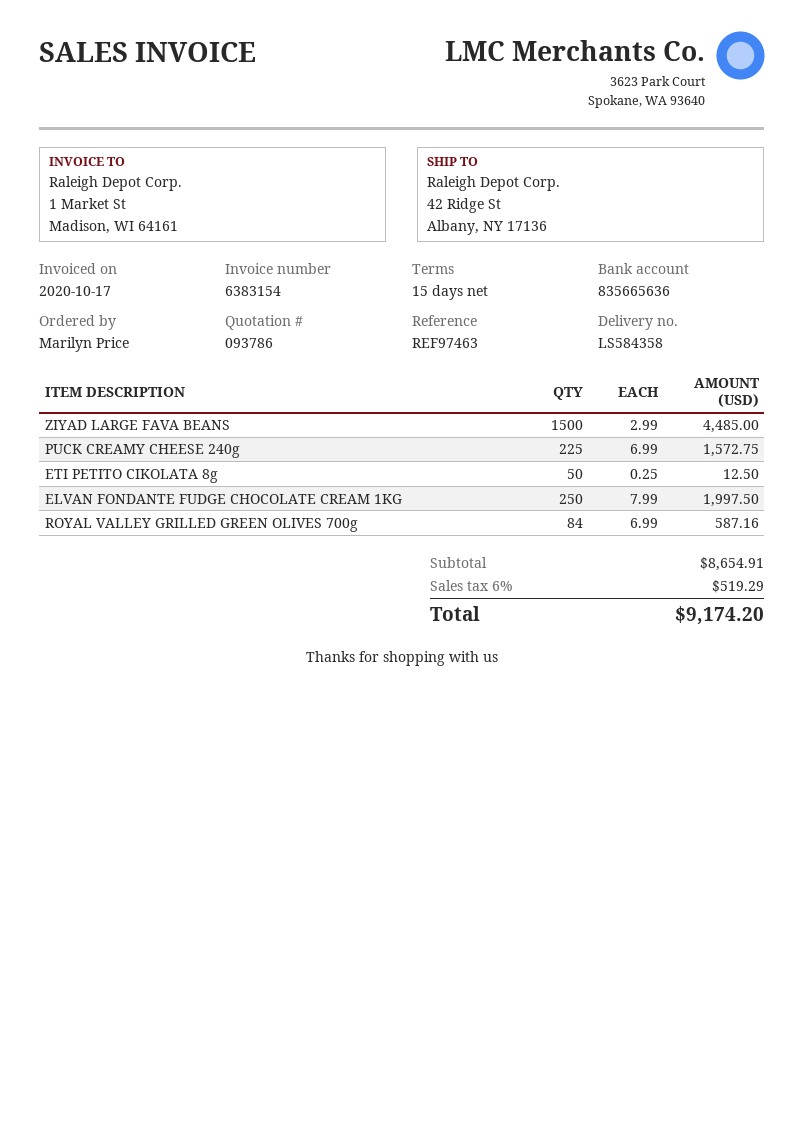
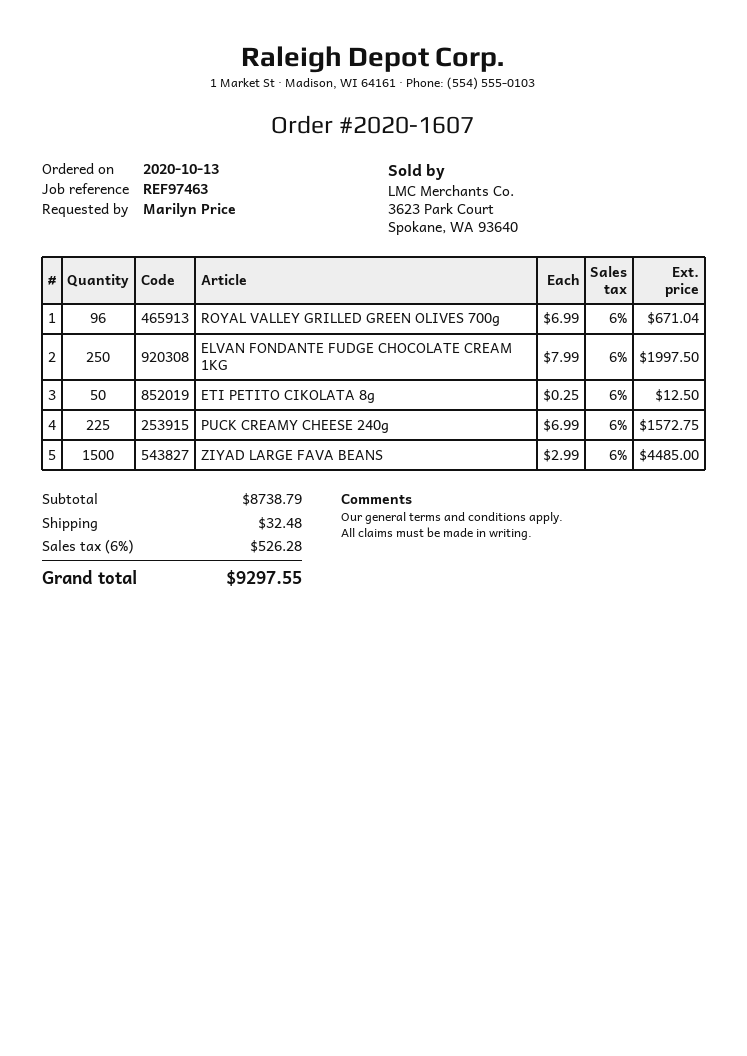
ROYAL VALLEY GRILLED GREEN OLIVES 700g: 84 x 6.99 = 587.16 -> 96 x 6.99 = 671.04
subtotal: 8654.91 -> 8738.79
shipping: none -> 32.48
tax: 6% = 519.29 -> 6% = 526.28
total: 9174.20 -> 9297.55

